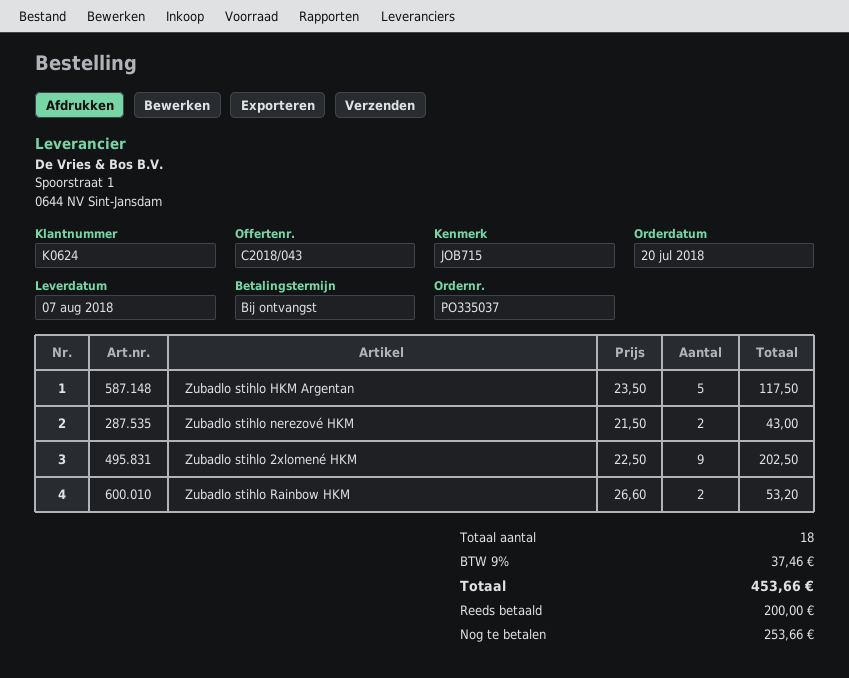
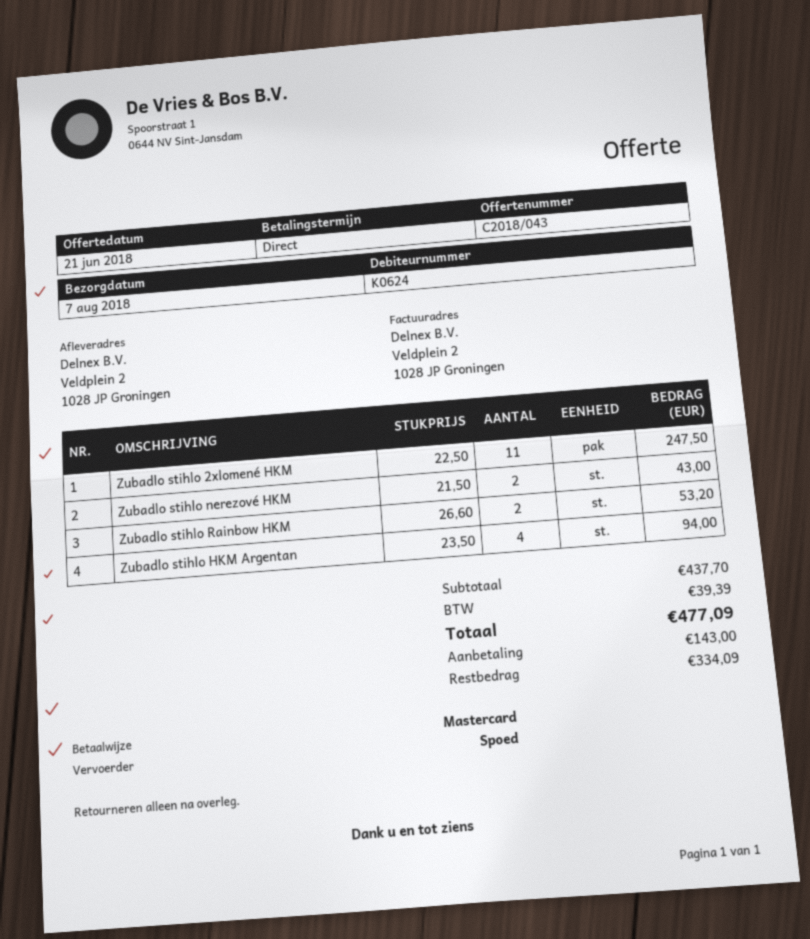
Zubadlo stihlo HKM Argentan: 5 x 23.50 = 117.50 -> 4 x 23.50 = 94.00
Zubadlo stihlo 2xlomené HKM: 9 x 22.50 = 202.50 -> 11 x 22.50 = 247.50
tax: 37.46 -> 39.39
total: 453.66 -> 477.09
deposit: 200.00 -> 143.00
balance: 253.66 -> 334.09

